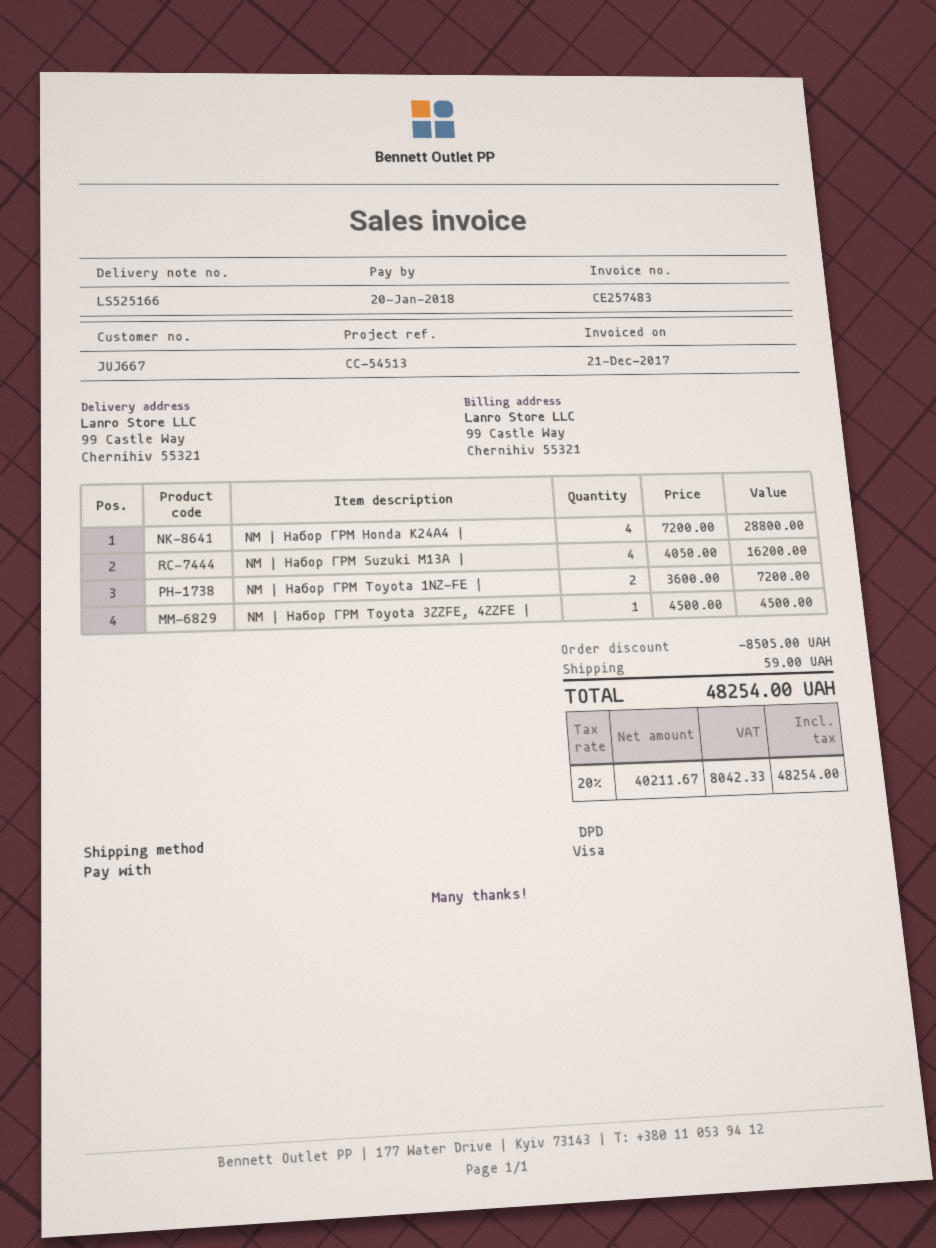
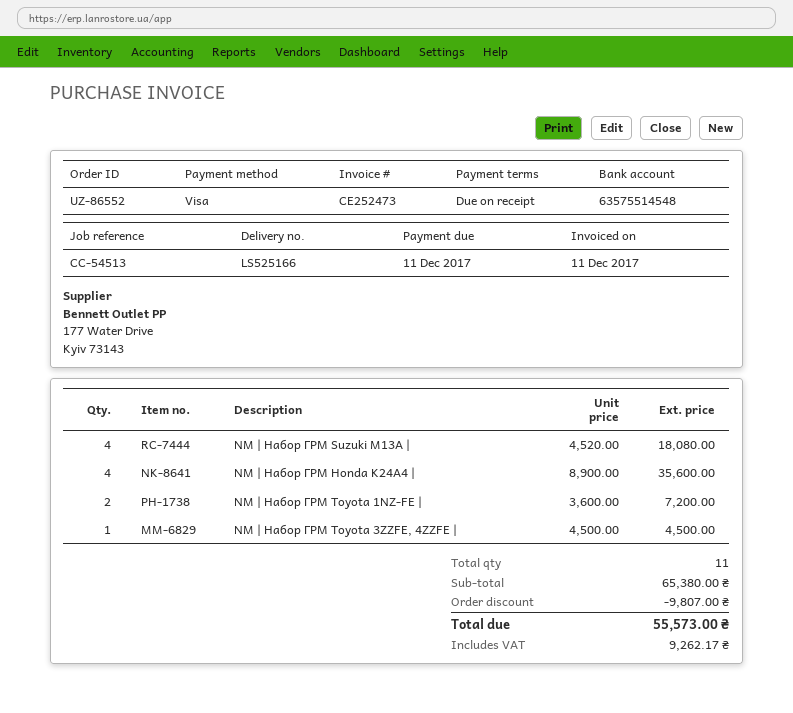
invoice number: CE257483 -> CE252473
invoice date: 2017-12-21 -> 2017-12-11
due date: 2018-01-20 -> 2017-12-11
NM | Набор ГРМ Honda K24A4 |: 4 x 7200.00 = 28800.00 -> 4 x 8900.00 = 35600.00
NM | Набор ГРМ Suzuki M13A |: 4 x 4050.00 = 16200.00 -> 4 x 4520.00 = 18080.00
discount: 8505.00 -> 9807.00
shipping: 59.00 -> none
tax: 8042.33 -> 9262.17
total: 48254.00 -> 55573.00

